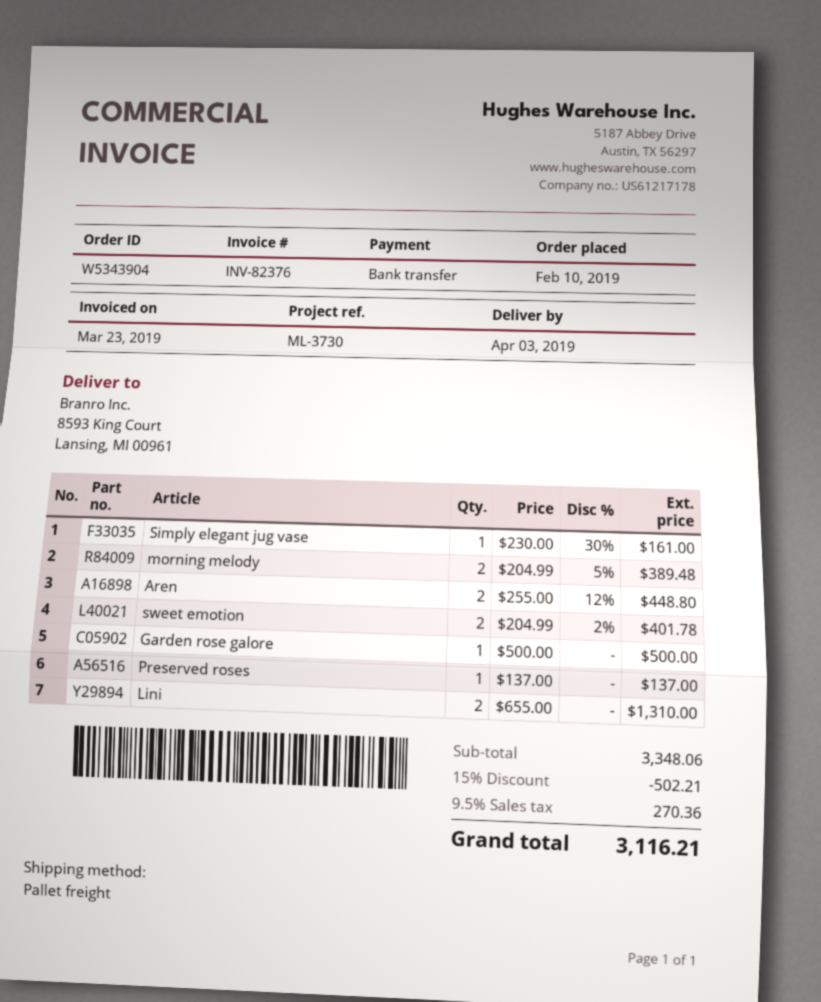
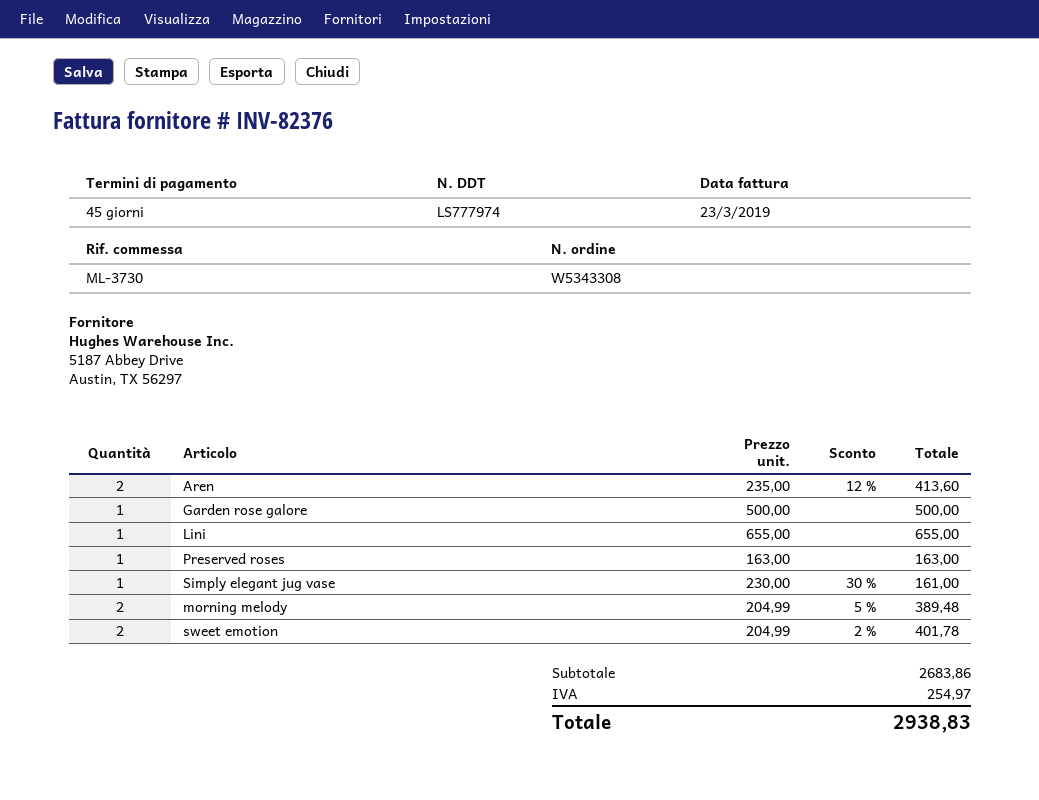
order number: W5343904 -> W5343308
Aren: 2 x 255.00 - 12% = 448.80 -> 2 x 235.00 - 12% = 413.60
Preserved roses: 1 x 137.00 = 137.00 -> 1 x 163.00 = 163.00
Lini: 2 x 655.00 = 1310.00 -> 1 x 655.00 = 655.00
subtotal: 3348.06 -> 2683.86
discount: 15% = 502.21 -> none
tax: 270.36 -> 254.97
total: 3116.21 -> 2938.83

